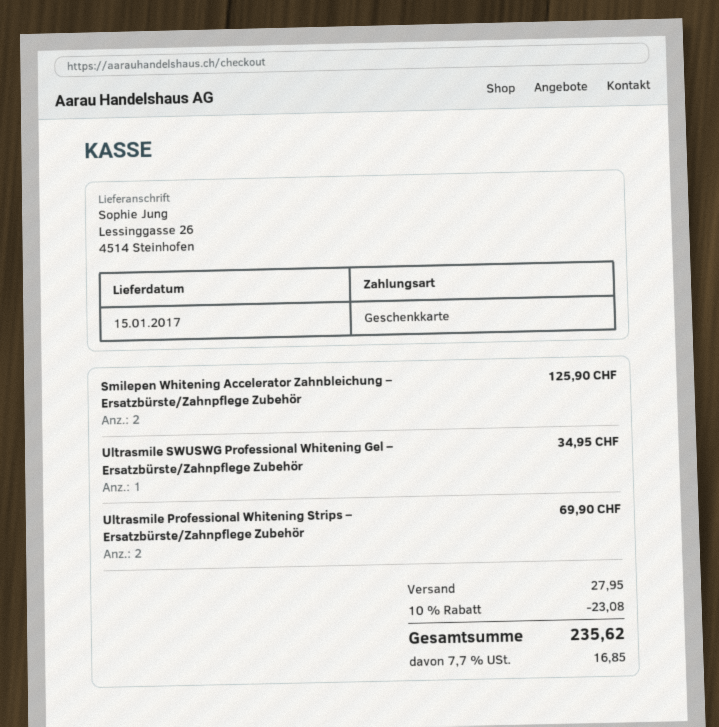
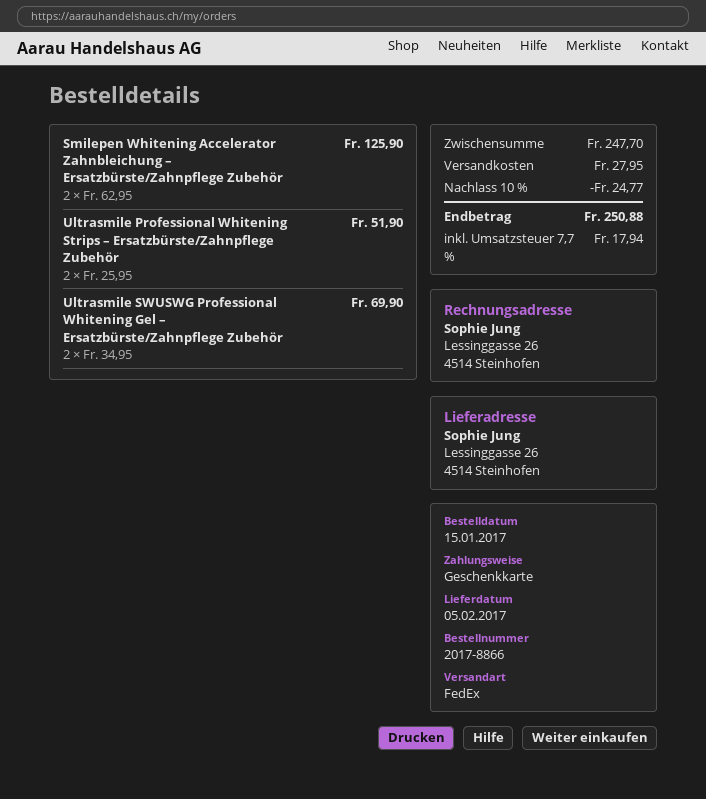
delivery date: 2017-01-15 -> 2017-02-05
Ultrasmile SWUSWG Professional Whitening Gel – Ersatzbürste/Zahnpflege Zubehör: 1 for 34.95 -> 2 for 69.90
Ultrasmile Professional Whitening Strips – Ersatzbürste/Zahnpflege Zubehör: 2 for 69.90 -> 2 for 51.90
discount: 10% = 23.08 -> 10% = 24.77
tax: 7.7% = 16.85 -> 7.7% = 17.94
total: 235.62 -> 250.88

